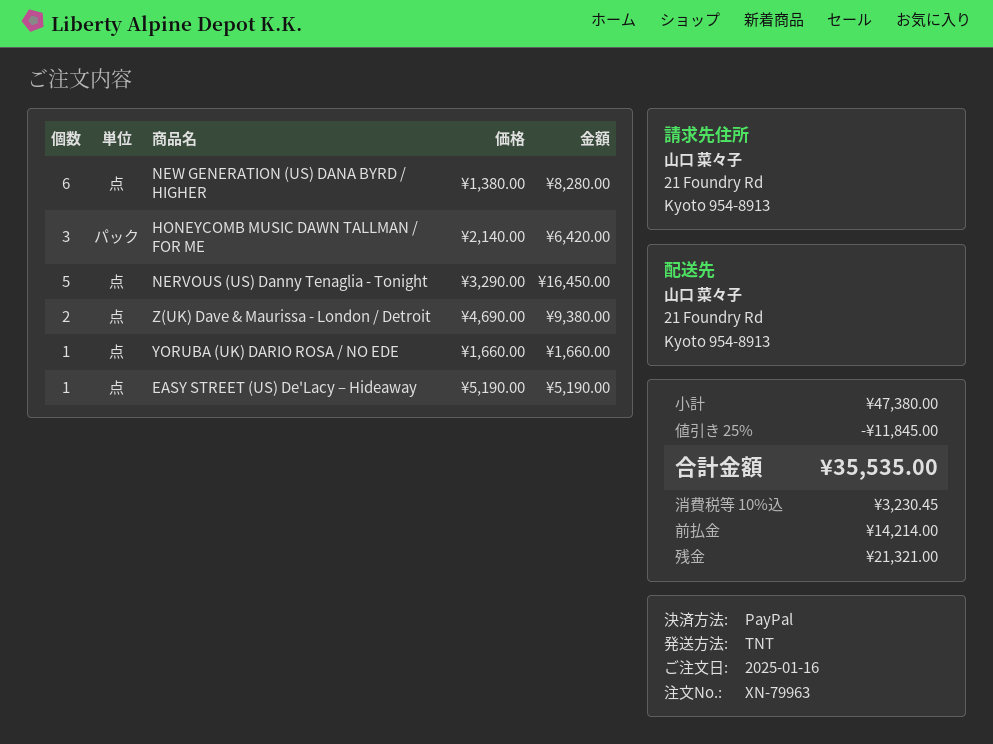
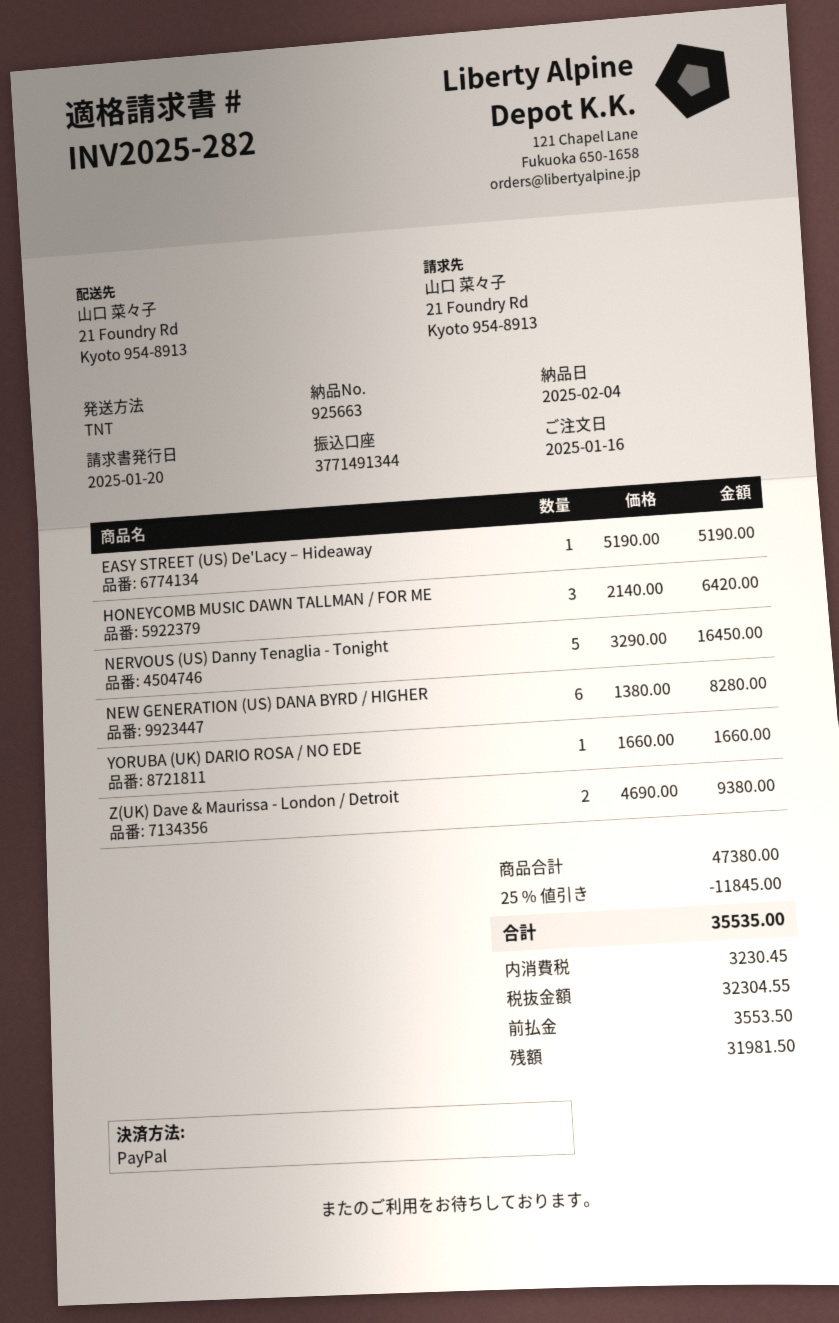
deposit: 14214.00 -> 3553.50
balance: 21321.00 -> 31981.50

